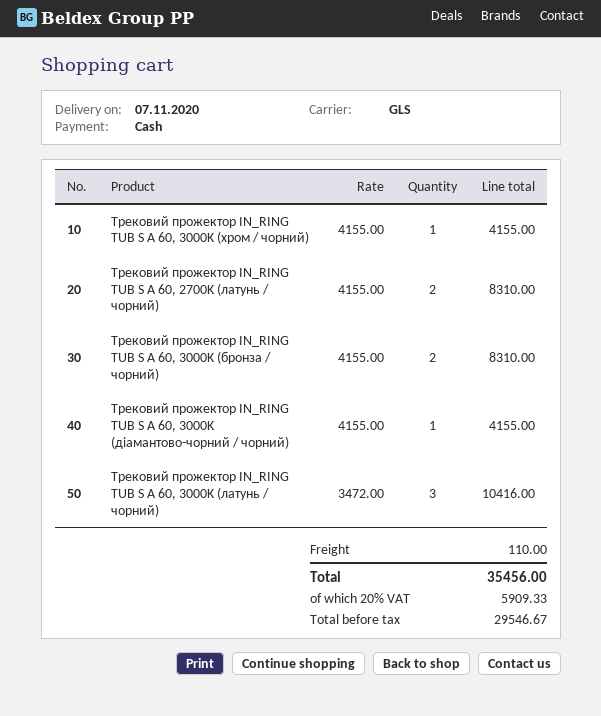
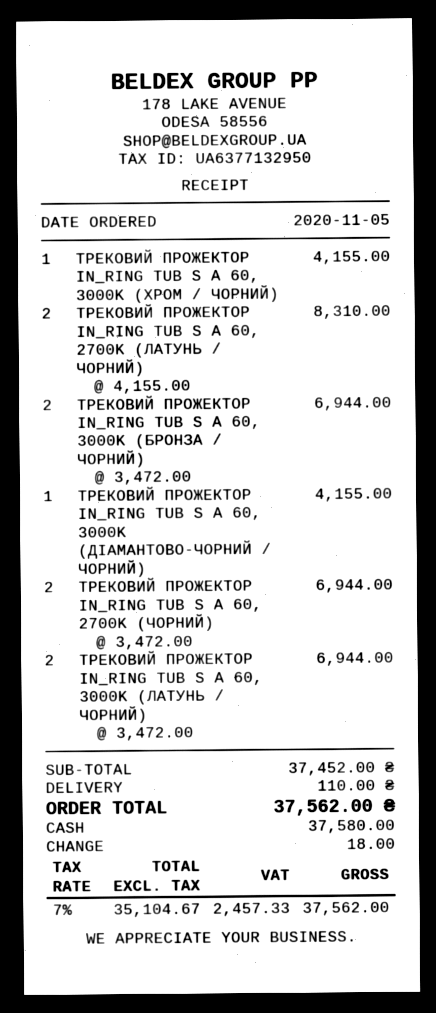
Трековий прожектор IN_RING TUB S A 60, 3000K (бронза / чорний): 2 x 4155.00 = 8310.00 -> 2 x 3472.00 = 6944.00
Трековий прожектор IN_RING TUB S A 60, 3000K (латунь / чорний): 3 x 3472.00 = 10416.00 -> 2 x 3472.00 = 6944.00
ТРЕКОВИЙ ПРОЖЕКТОР IN_RING TUB S A 60, 2700K (ЧОРНИЙ): none -> 2 x 3472.00 = 6944.00
net: 29546.67 -> 35104.67
tax: 20% = 5909.33 -> 7% = 2457.33
total: 35456.00 -> 37562.00

